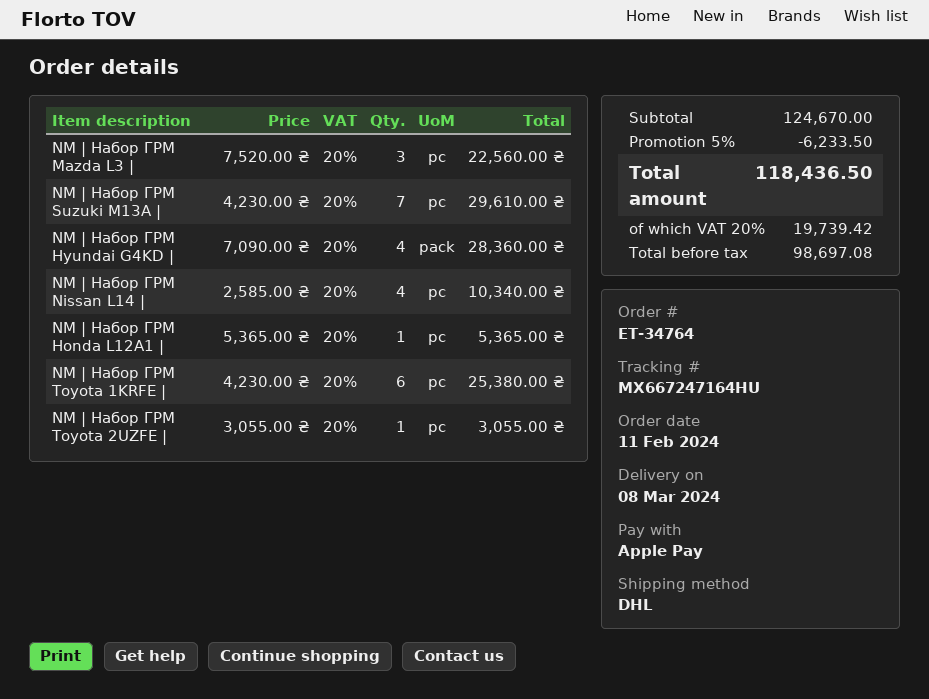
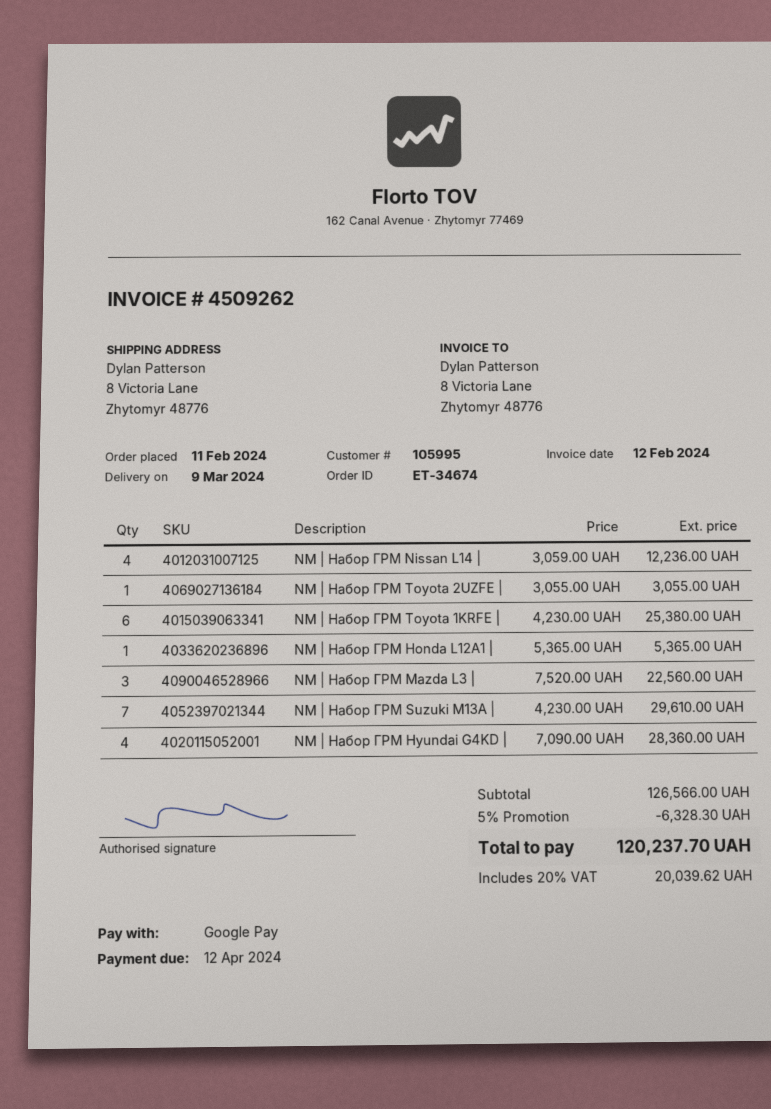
order number: ET-34764 -> ET-34674
delivery date: 2024-03-08 -> 2024-03-09
payment method: Apple Pay -> Google Pay
NM | Набор ГРМ Nissan L14 |: 4 x 2585.00 = 10340.00 -> 4 x 3059.00 = 12236.00
subtotal: 124670.00 -> 126566.00
discount: 5% = 6233.50 -> 5% = 6328.30
tax: 20% = 19739.42 -> 20% = 20039.62
total: 118436.50 -> 120237.70

